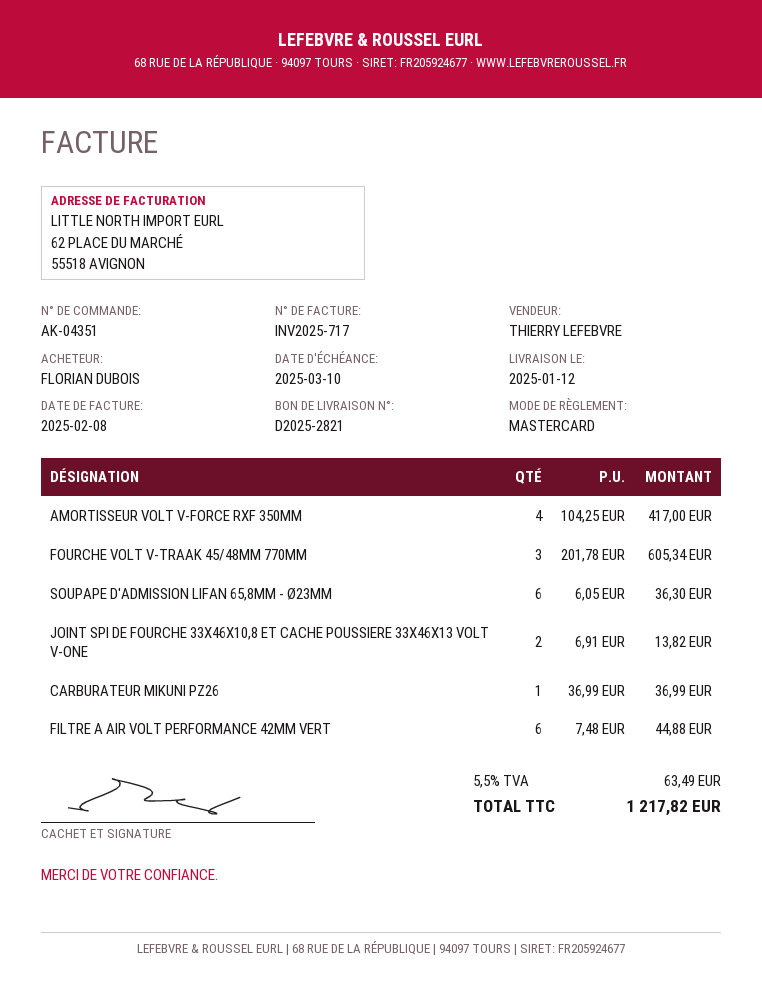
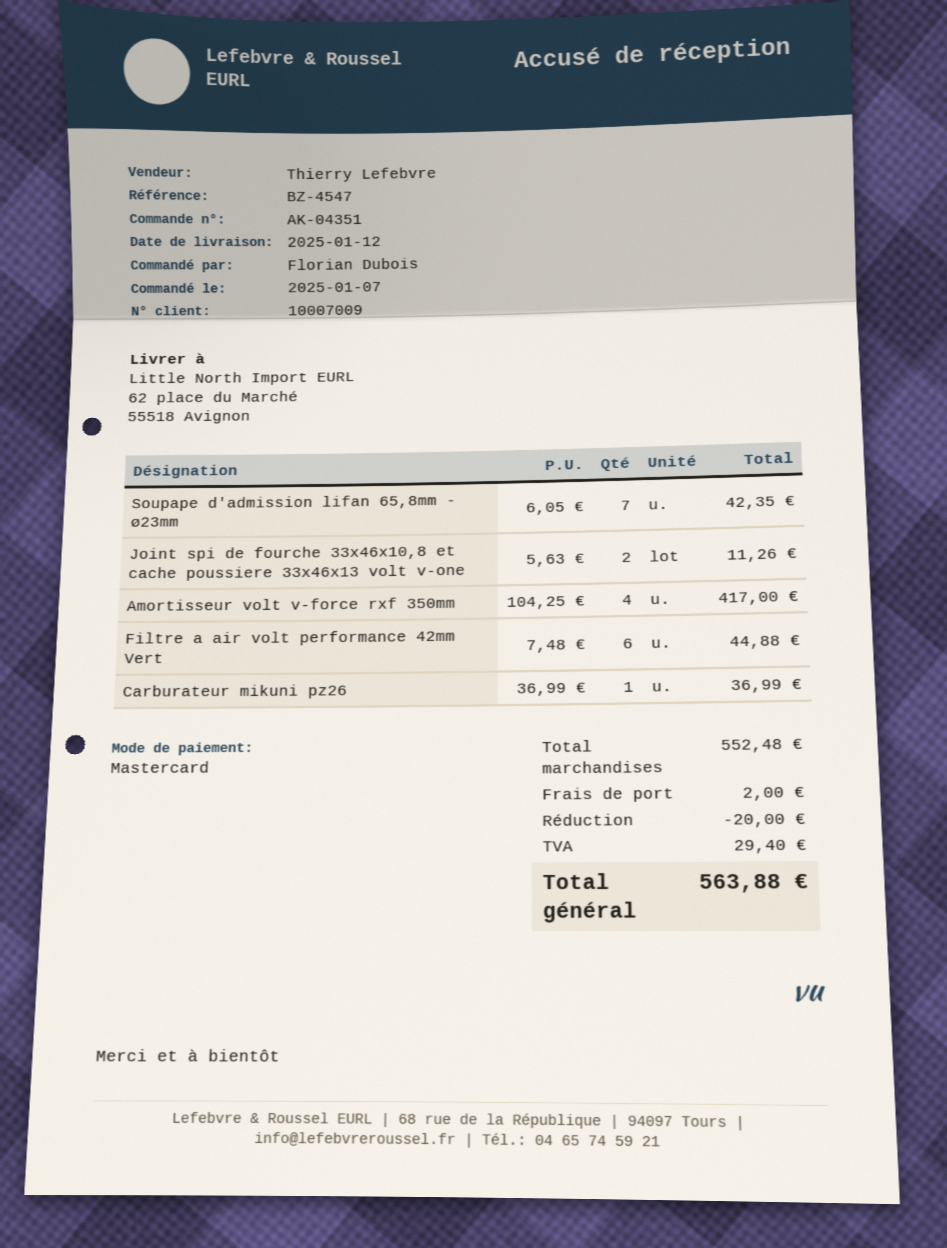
FOURCHE VOLT V-TRAAK 45/48MM 770MM: 3 x 201.78 = 605.34 -> none
SOUPAPE D'ADMISSION LIFAN 65,8MM - Ø23MM: 6 x 6.05 = 36.30 -> 7 x 6.05 = 42.35
JOINT SPI DE FOURCHE 33X46X10,8 ET CACHE POUSSIERE 33X46X13 VOLT V-ONE: 2 x 6.91 = 13.82 -> 2 x 5.63 = 11.26
discount: none -> 20.00
shipping: none -> 2.00
tax: 63.49 -> 29.40
total: 1217.82 -> 563.88

